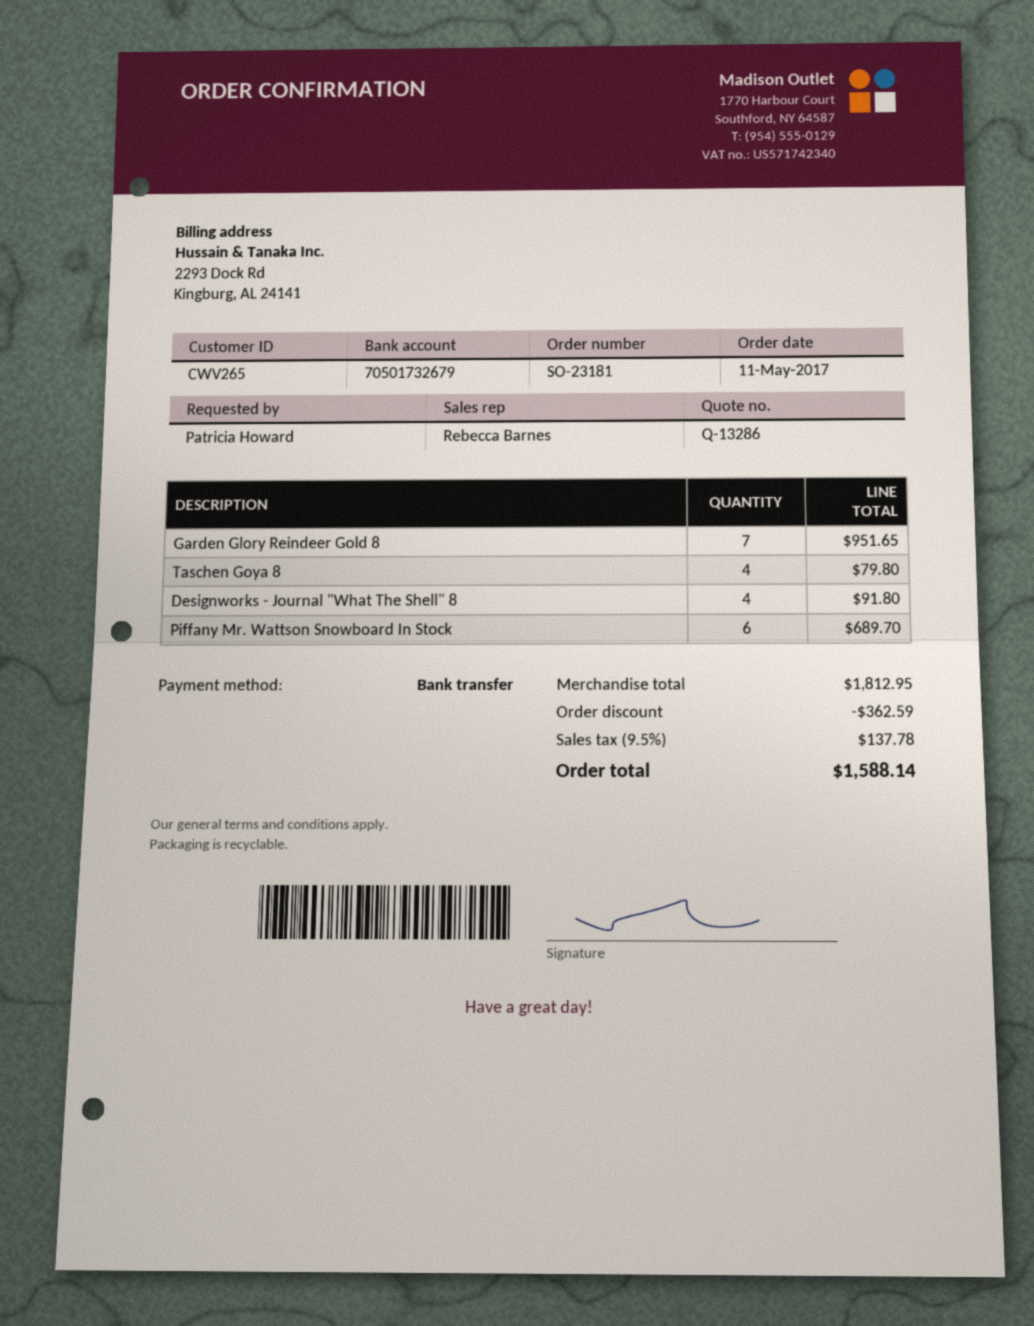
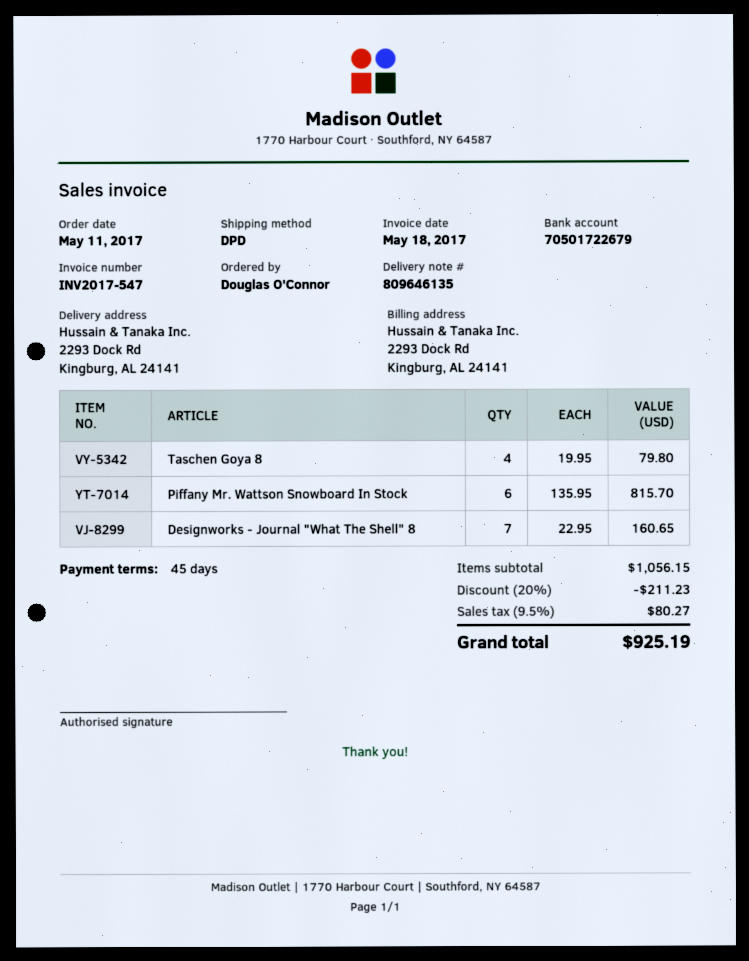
ordered by: Patricia Howard -> Douglas O'Connor
bank account: 70501732679 -> 70501722679
Garden Glory Reindeer Gold 8: 7 for 951.65 -> none
Designworks - Journal "What The Shell" 8: 4 for 91.80 -> 7 for 160.65
Piffany Mr. Wattson Snowboard In Stock: 6 for 689.70 -> 6 for 815.70
subtotal: 1812.95 -> 1056.15
discount: 362.59 -> 211.23
tax: 9.5% = 137.78 -> 9.5% = 80.27
total: 1588.14 -> 925.19

